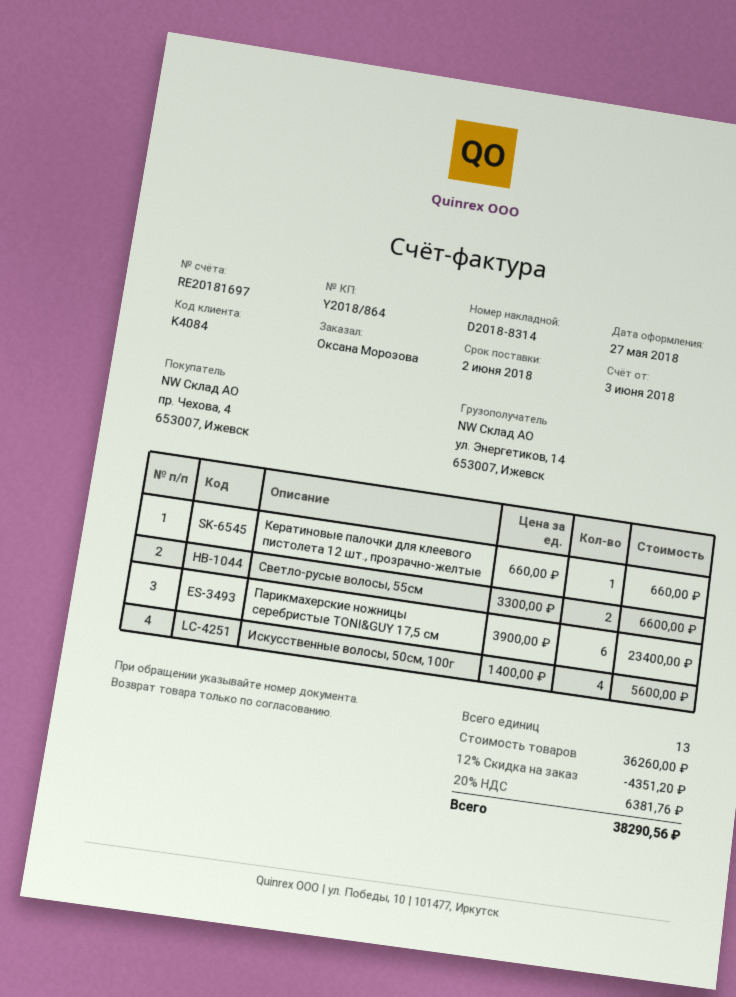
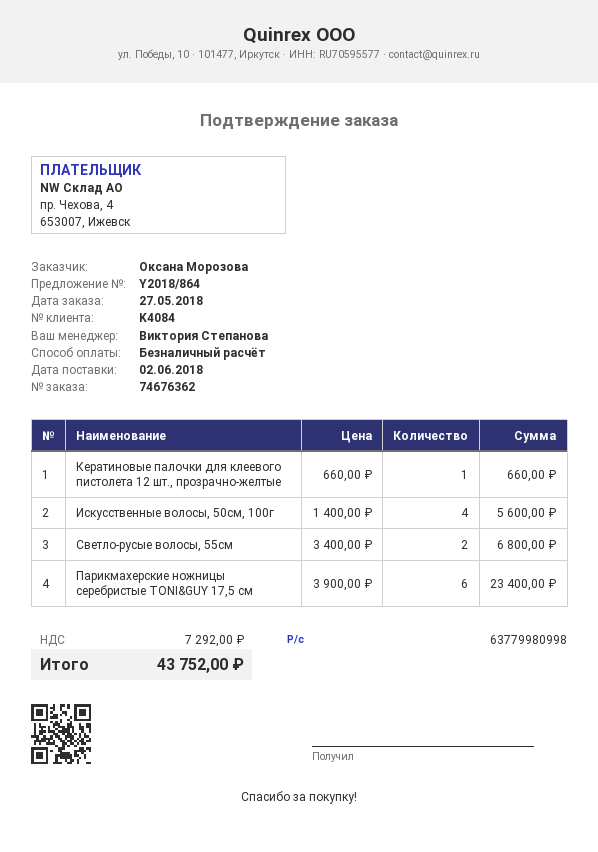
Светло-русые волосы, 55см: 2 x 3300.00 = 6600.00 -> 2 x 3400.00 = 6800.00
discount: 12% = 4351.20 -> none
tax: 6381.76 -> 7292.00
total: 38290.56 -> 43752.00

